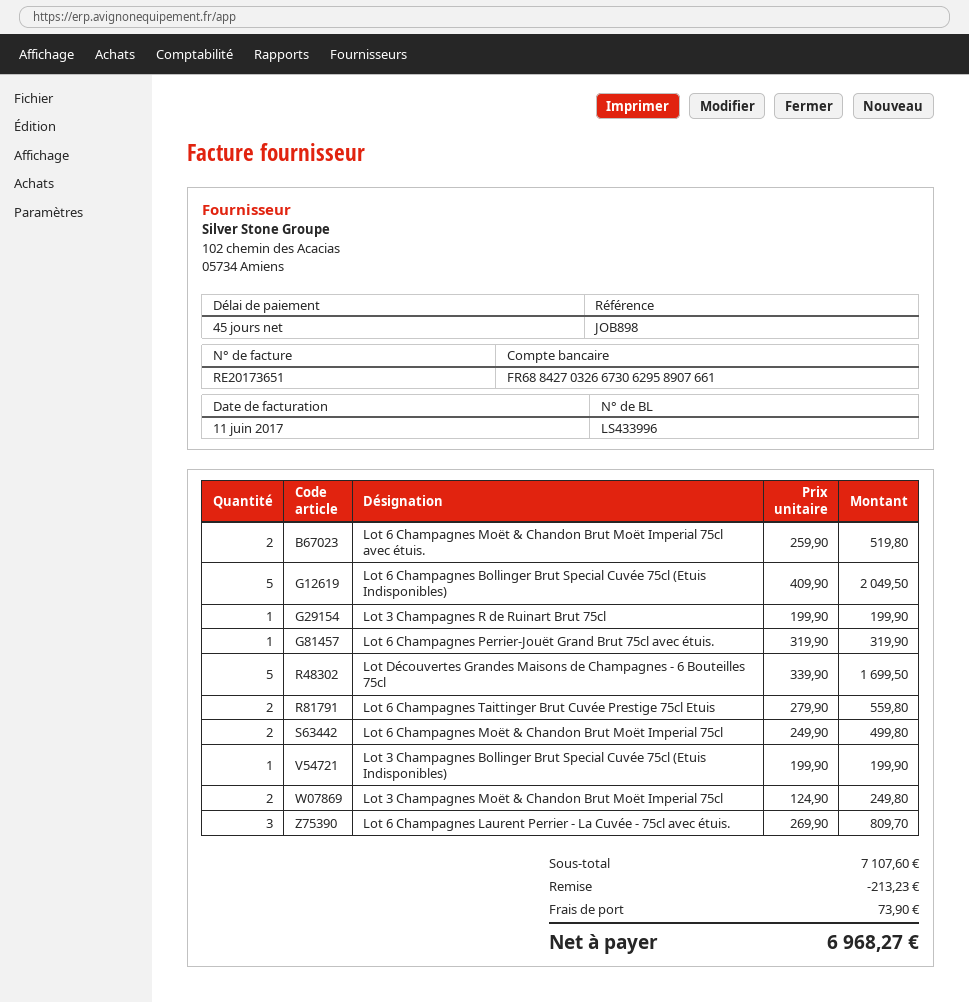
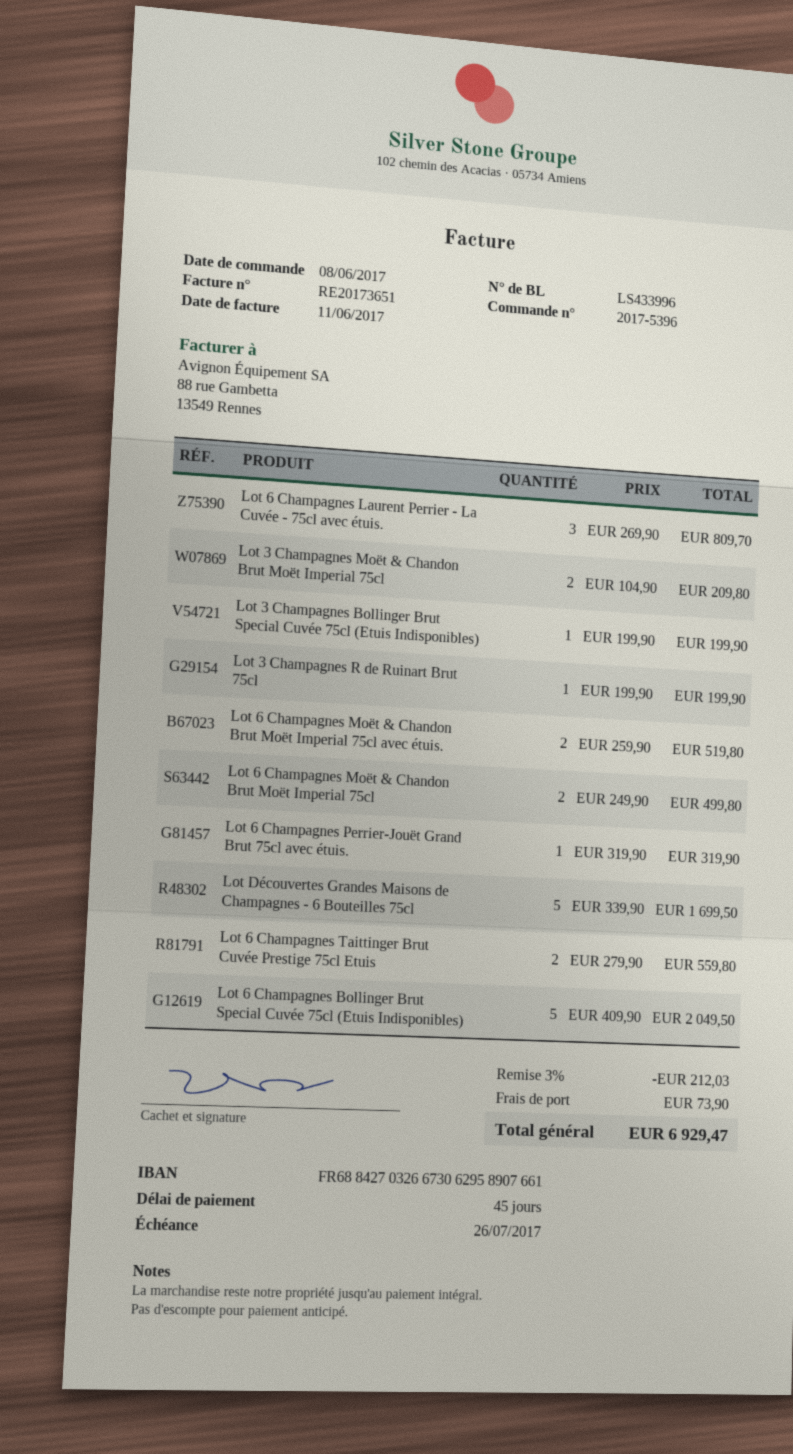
Lot 3 Champagnes Moët & Chandon Brut Moët Imperial 75cl: 2 x 124.90 = 249.80 -> 2 x 104.90 = 209.80
discount: 213.23 -> 212.03
total: 6968.27 -> 6929.47

